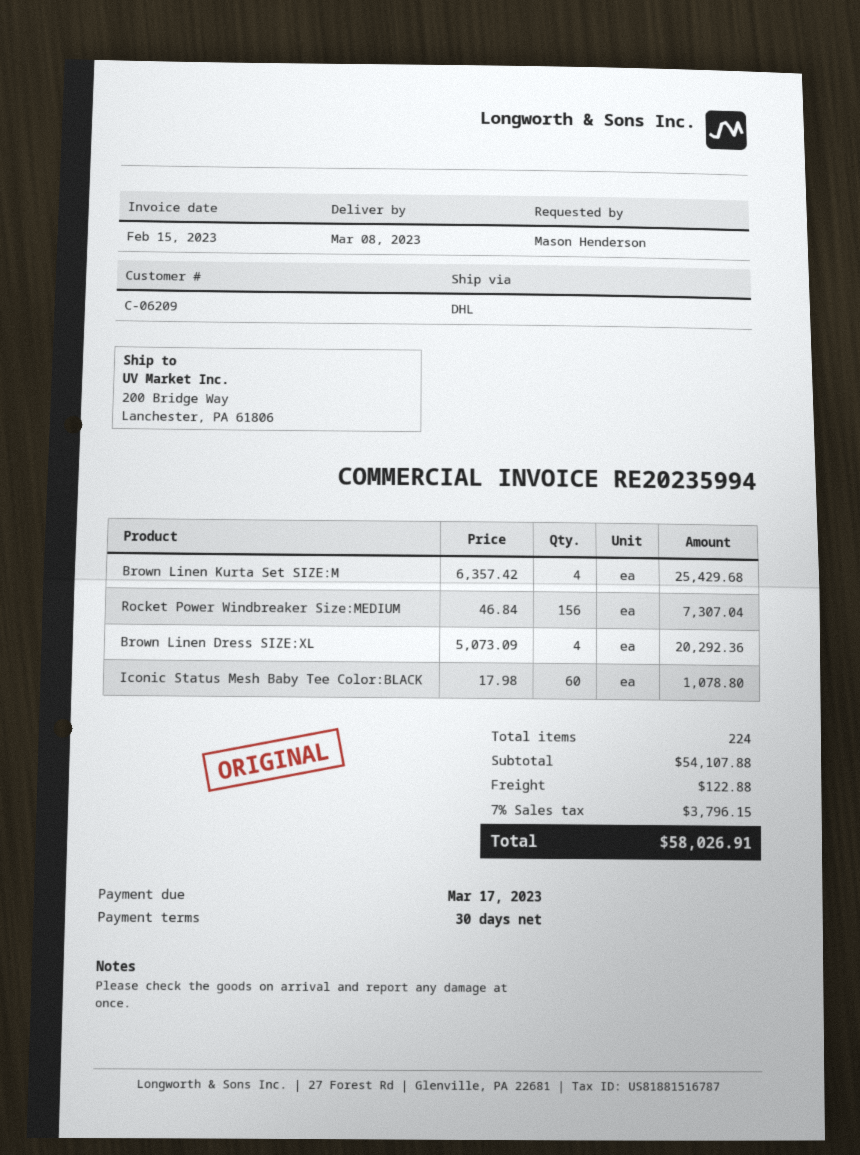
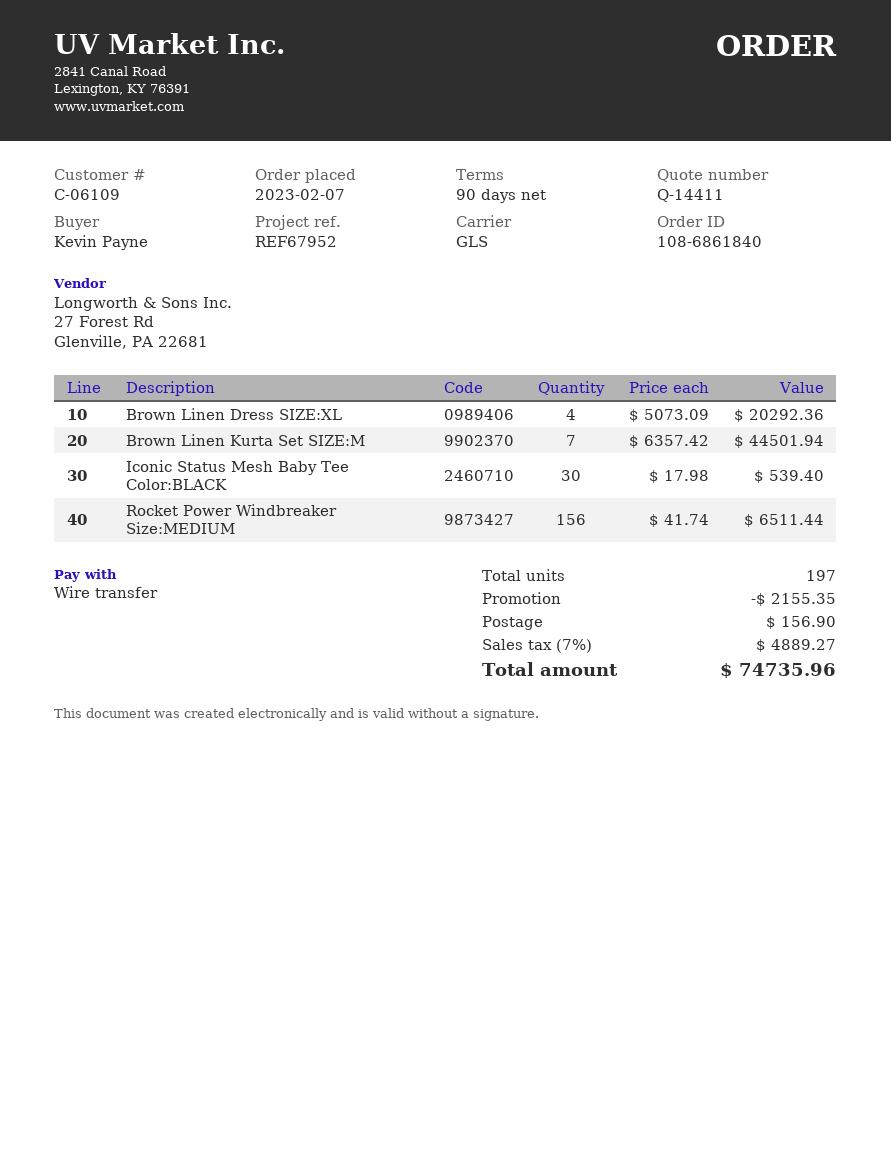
payment terms: 30 days -> 90 days
customer number: C-06209 -> C-06109
ordered by: Mason Henderson -> Kevin Payne
shipping method: DHL -> GLS
Brown Linen Kurta Set SIZE:M: 4 x 6357.42 = 25429.68 -> 7 x 6357.42 = 44501.94
Rocket Power Windbreaker Size:MEDIUM: 156 x 46.84 = 7307.04 -> 156 x 41.74 = 6511.44
Iconic Status Mesh Baby Tee Color:BLACK: 60 x 17.98 = 1078.80 -> 30 x 17.98 = 539.40
total quantity: 224 -> 197
discount: none -> 2155.35
shipping: 122.88 -> 156.90
tax: 7% = 3796.15 -> 7% = 4889.27
total: 58026.91 -> 74735.96

